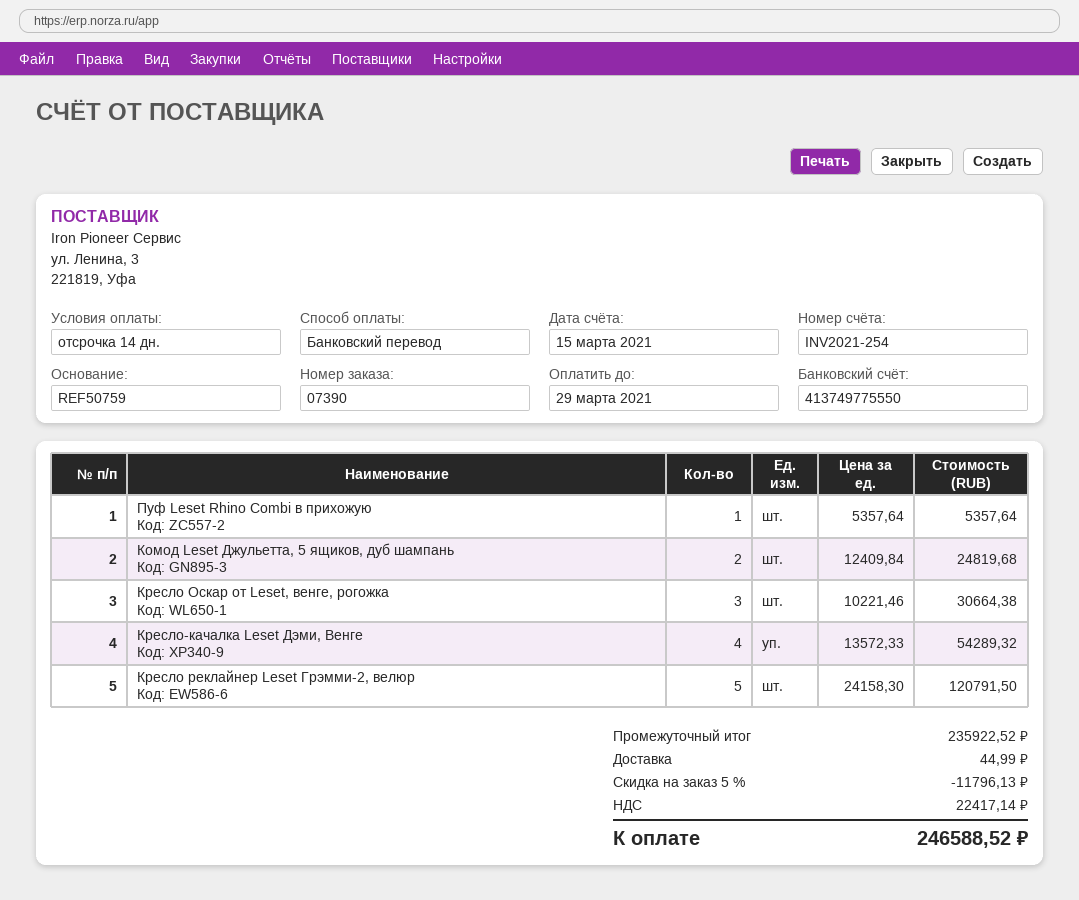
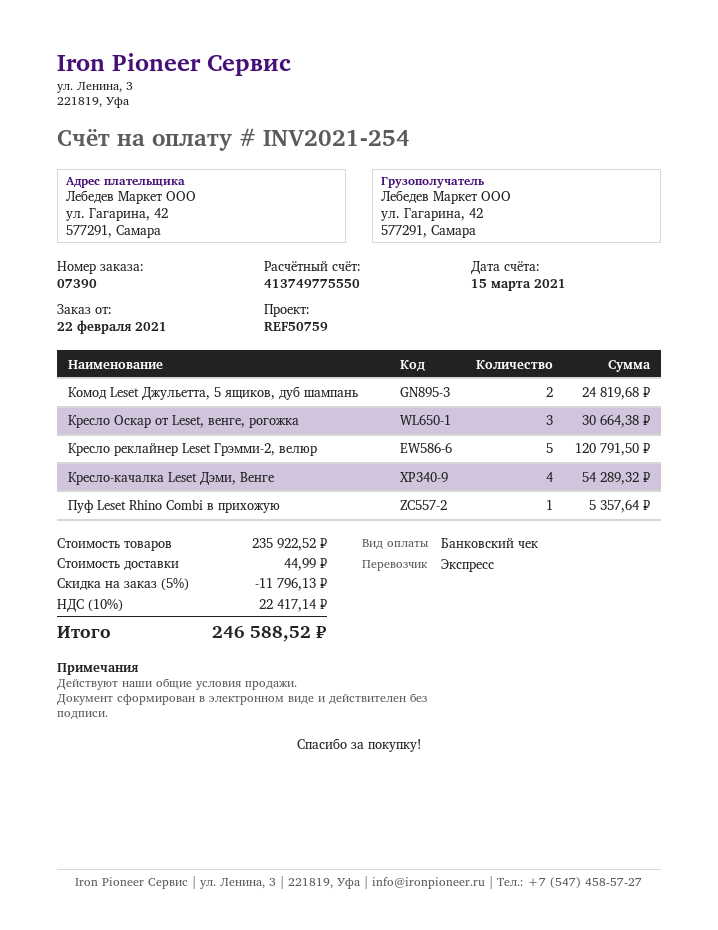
payment method: bank transfer -> cheque

